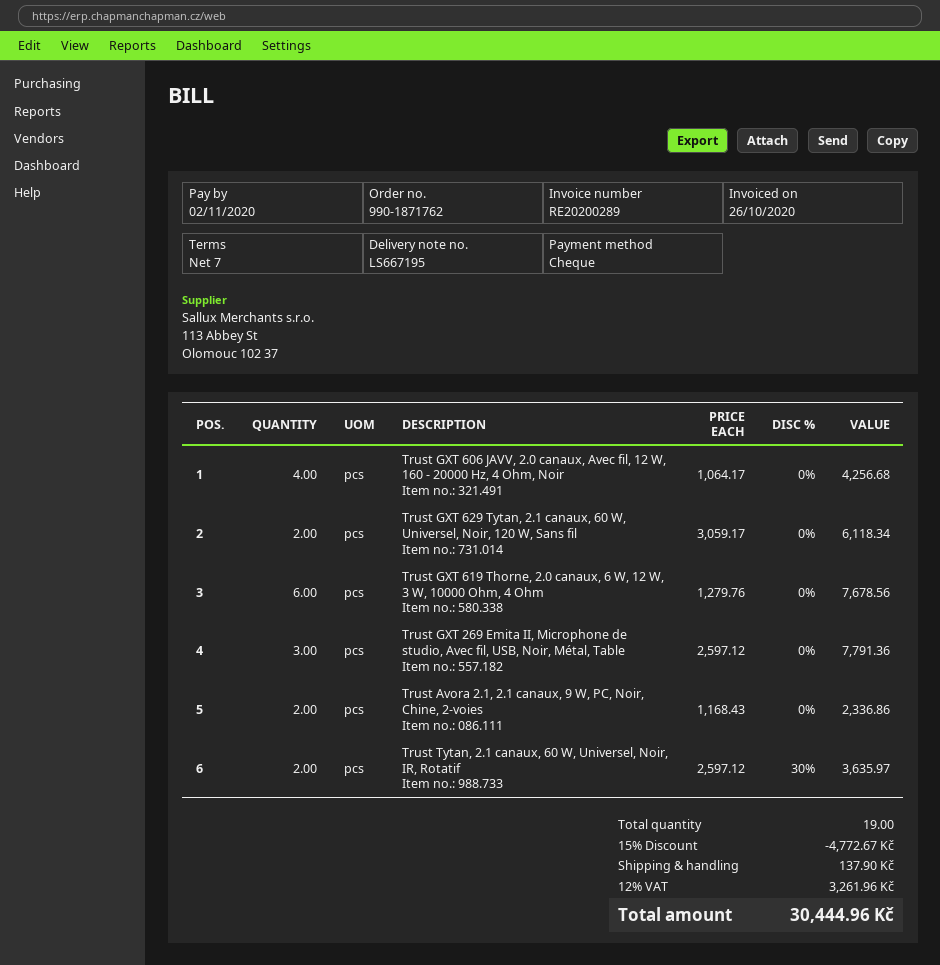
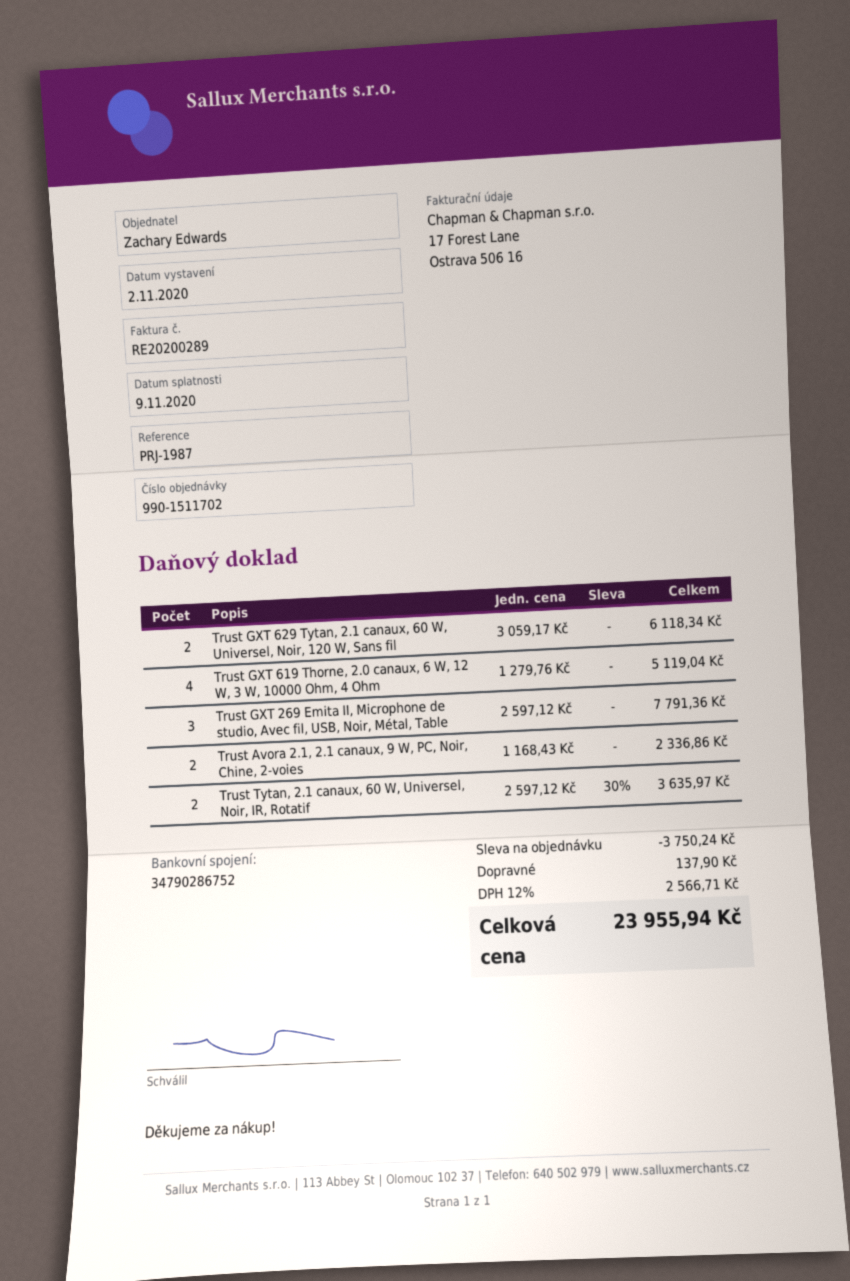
order number: 990-1871762 -> 990-1511702
invoice date: 2020-10-26 -> 2020-11-02
due date: 2020-11-02 -> 2020-11-09
Trust GXT 606 JAVV, 2.0 canaux, Avec fil, 12 W, 160 - 20000 Hz, 4 Ohm, Noir: 4 x 1064.17 = 4256.68 -> none
Trust GXT 619 Thorne, 2.0 canaux, 6 W, 12 W, 3 W, 10000 Ohm, 4 Ohm: 6 x 1279.76 = 7678.56 -> 4 x 1279.76 = 5119.04
discount: 4772.67 -> 3750.24
tax: 12% = 3261.96 -> 12% = 2566.71
total: 30444.96 -> 23955.94

